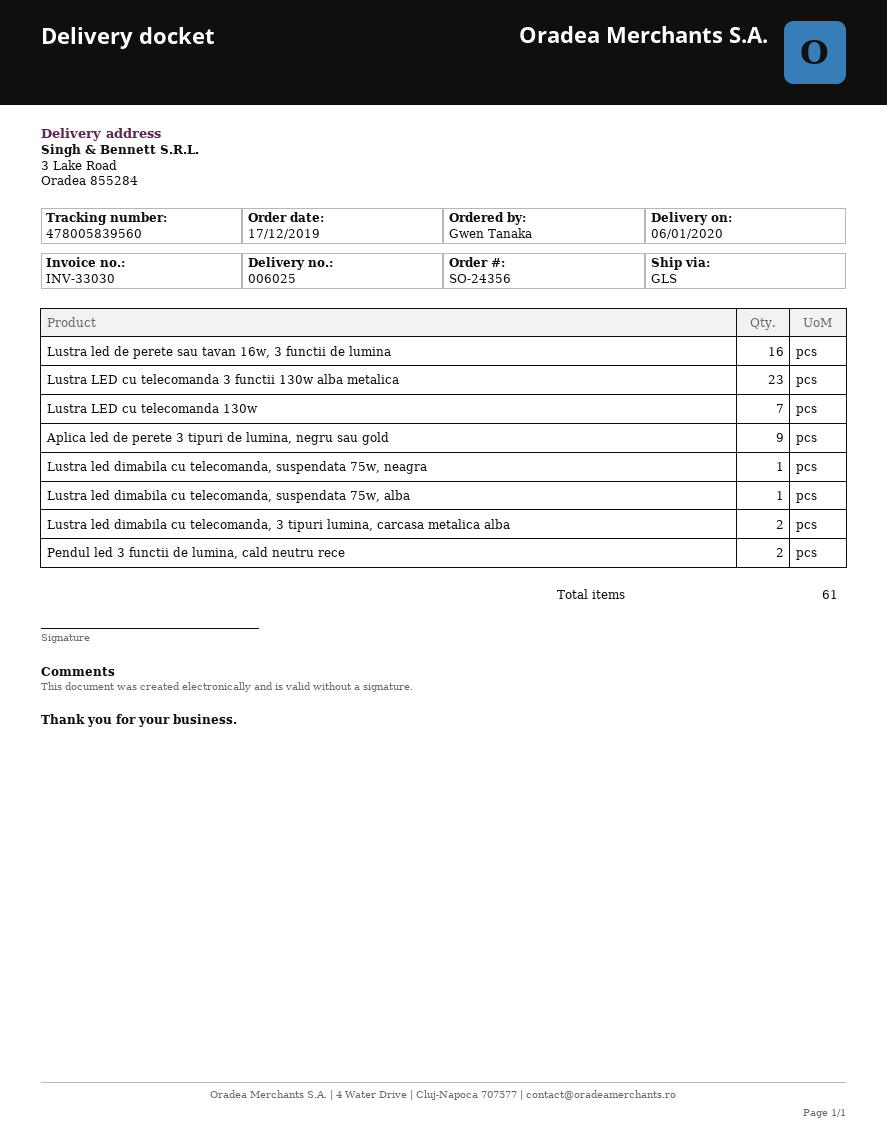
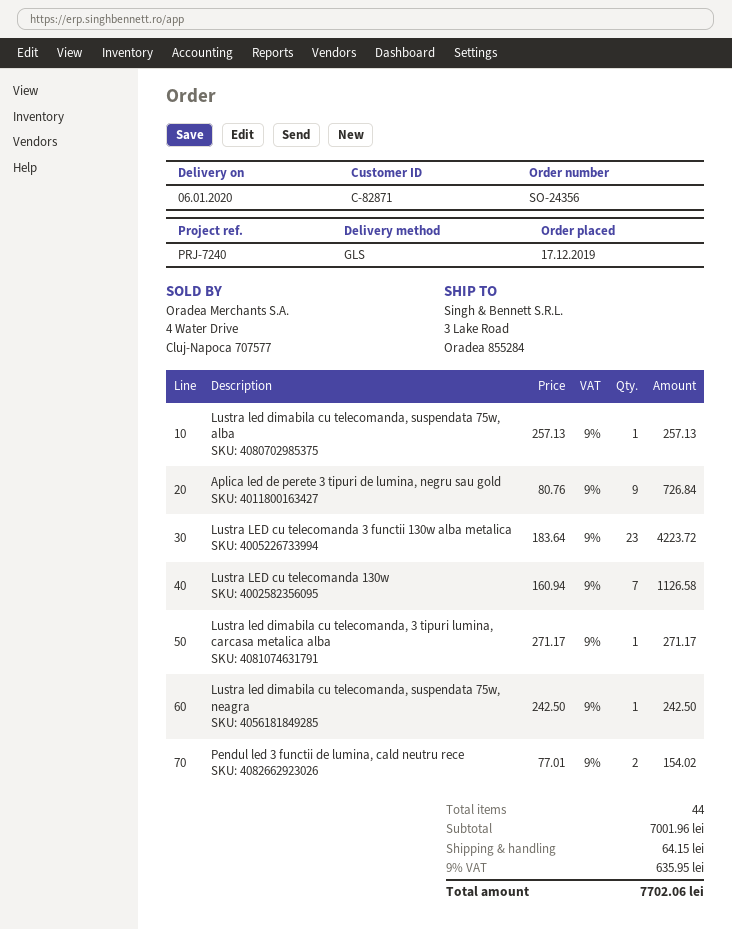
Lustra led de perete sau tavan 16w, 3 functii de lumina: 16 -> none
Lustra led dimabila cu telecomanda, 3 tipuri lumina, carcasa metalica alba: 2 -> 1
total quantity: 61 -> 44

